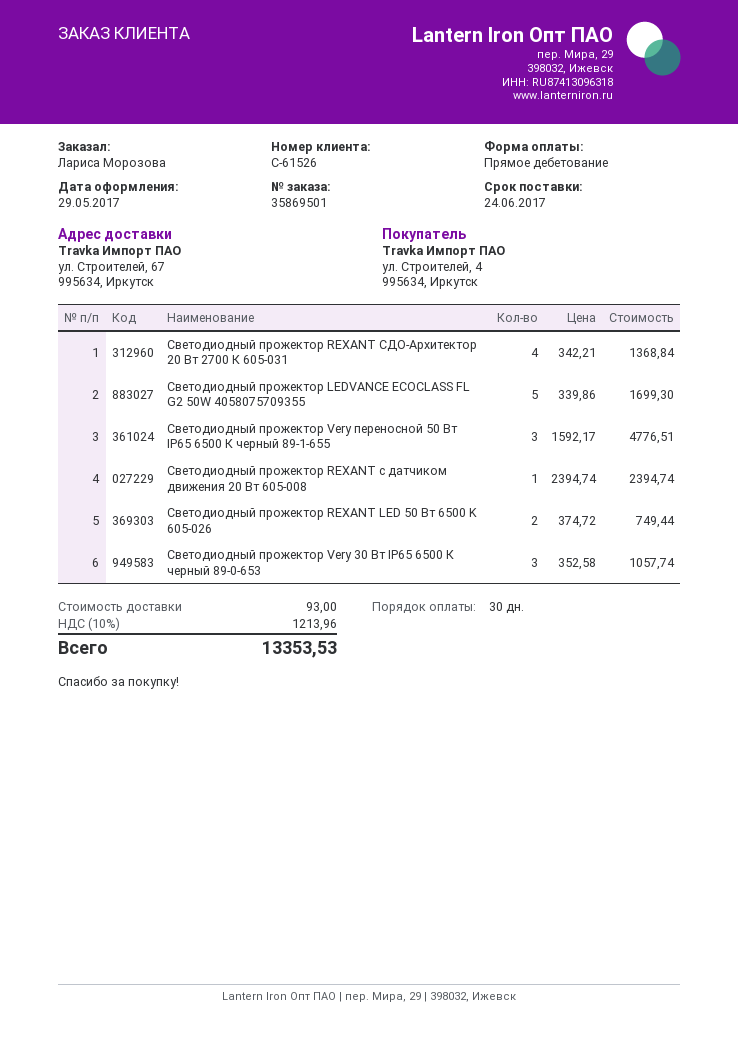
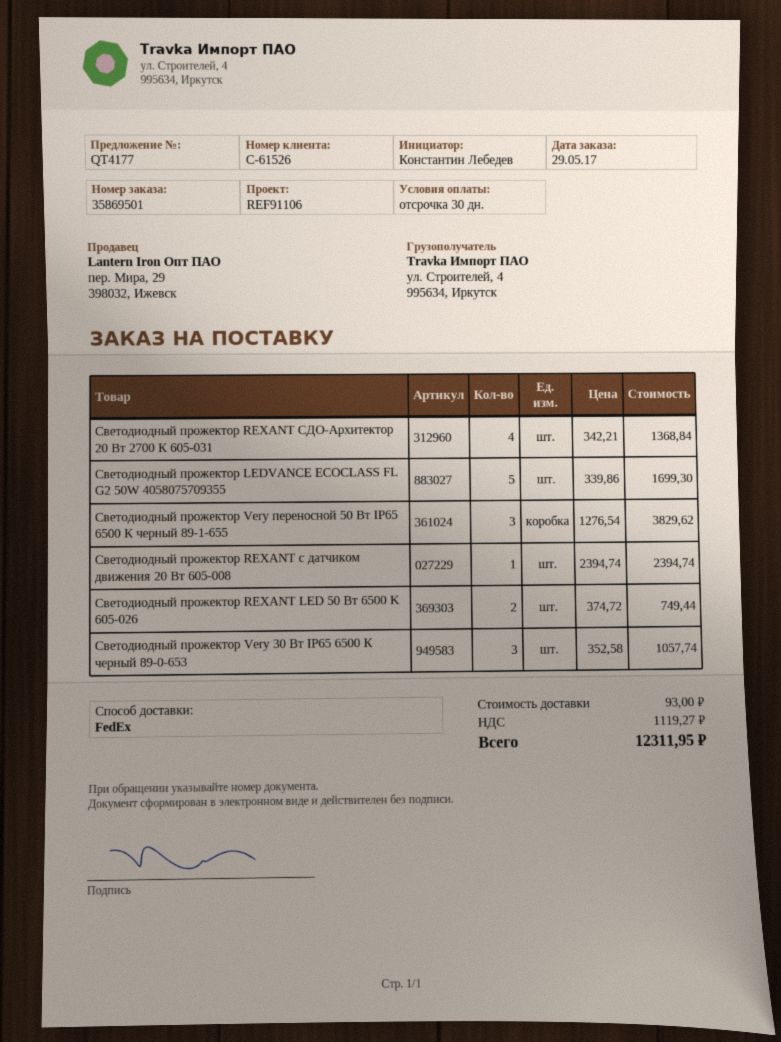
ordered by: Лариса Морозова -> Константин Лебедев
ship to: ул. Строителей, 67, 995634, Иркутск -> ул. Строителей, 4, 995634, Иркутск
Светодиодный прожектор Very переносной 50 Вт IP65 6500 К черный 89-1-655: 3 x 1592.17 = 4776.51 -> 3 x 1276.54 = 3829.62
tax: 1213.96 -> 1119.27
total: 13353.53 -> 12311.95

